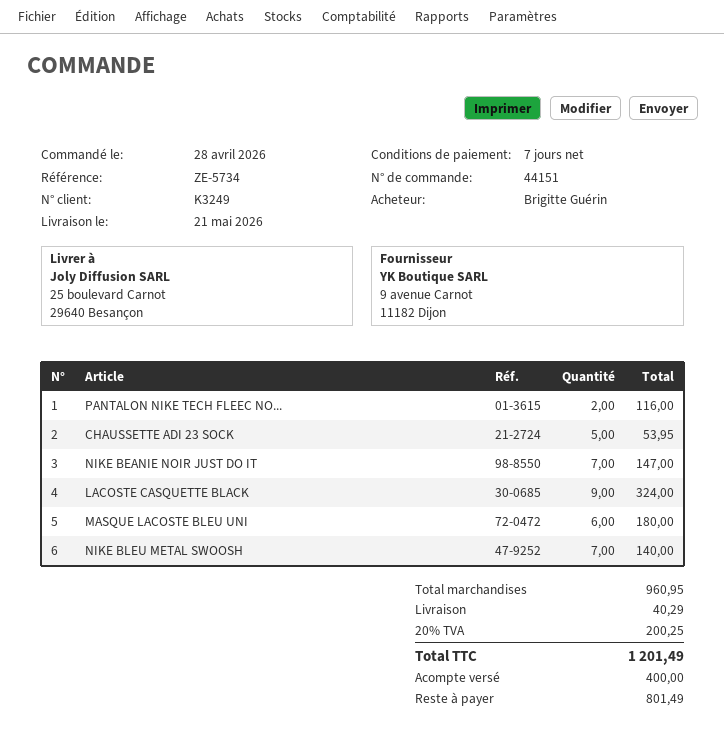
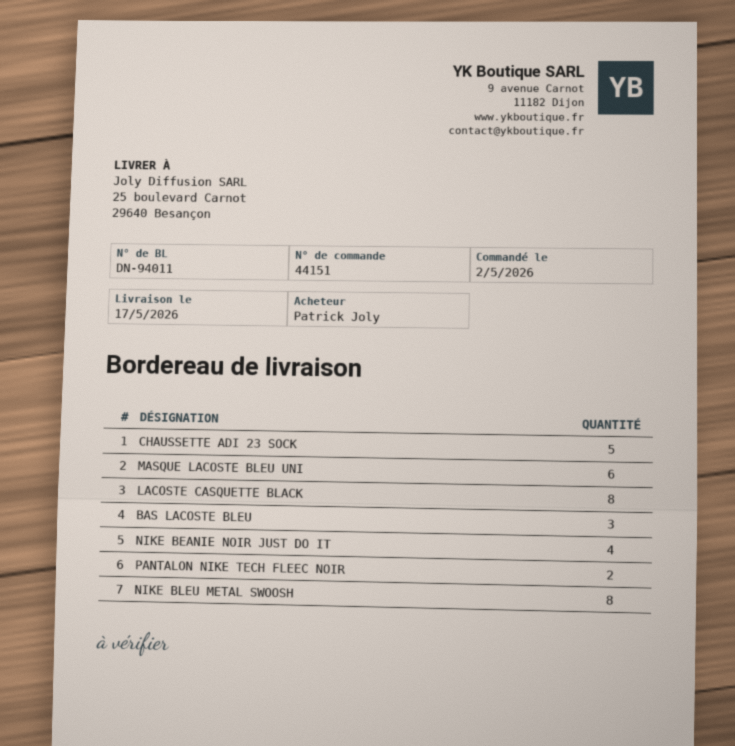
order date: 2026-04-28 -> 2026-05-02
delivery date: 2026-05-21 -> 2026-05-17
ordered by: Brigitte Guérin -> Patrick Joly
NIKE BEANIE NOIR JUST DO IT: 7 -> 4
LACOSTE CASQUETTE BLACK: 9 -> 8
NIKE BLEU METAL SWOOSH: 7 -> 8
BAS LACOSTE BLEU: none -> 3

